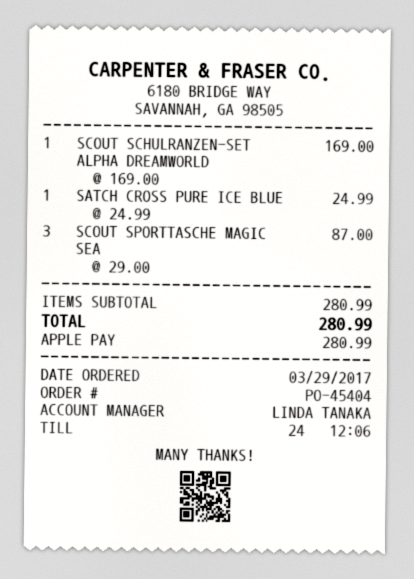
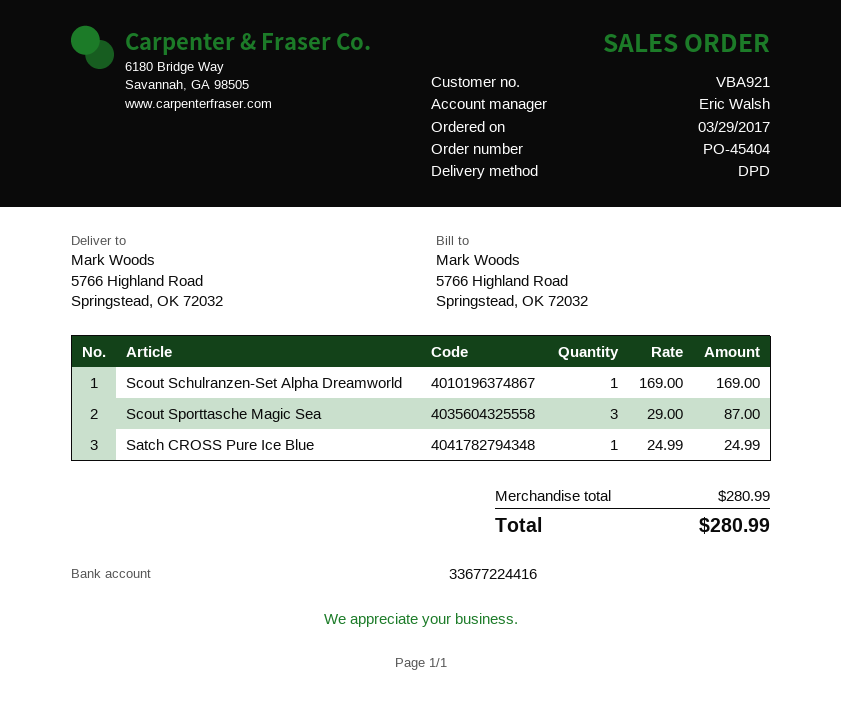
sales rep: LINDA TANAKA -> Eric Walsh

